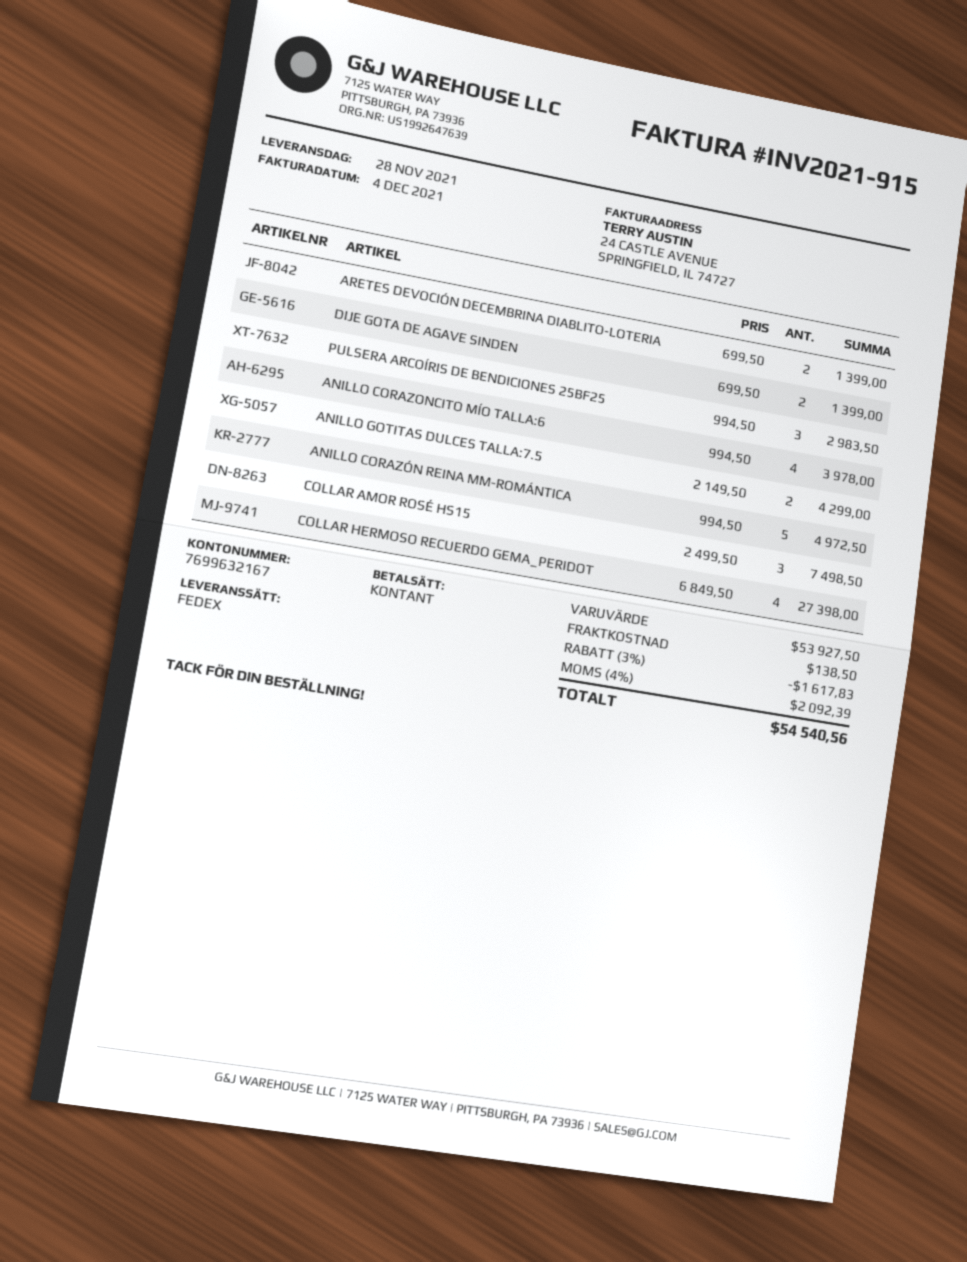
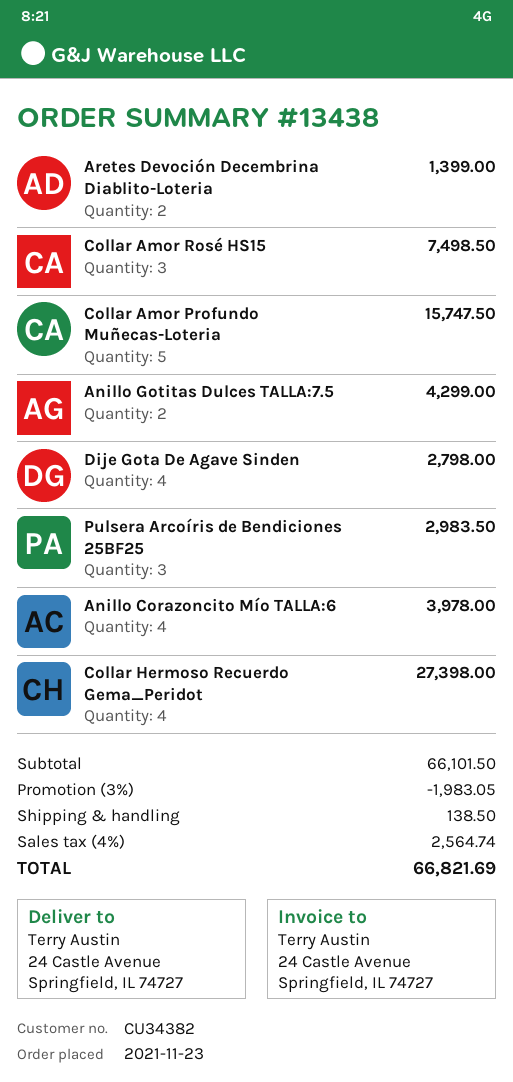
DIJE GOTA DE AGAVE SINDEN: 2 for 1399.00 -> 4 for 2798.00
ANILLO CORAZÓN REINA MM-ROMÁNTICA: 5 for 4972.50 -> none
Collar Amor Profundo Muñecas-Loteria: none -> 5 for 15747.50
subtotal: 53927.50 -> 66101.50
discount: 3% = 1617.83 -> 3% = 1983.05
tax: 4% = 2092.39 -> 4% = 2564.74
total: 54540.56 -> 66821.69

